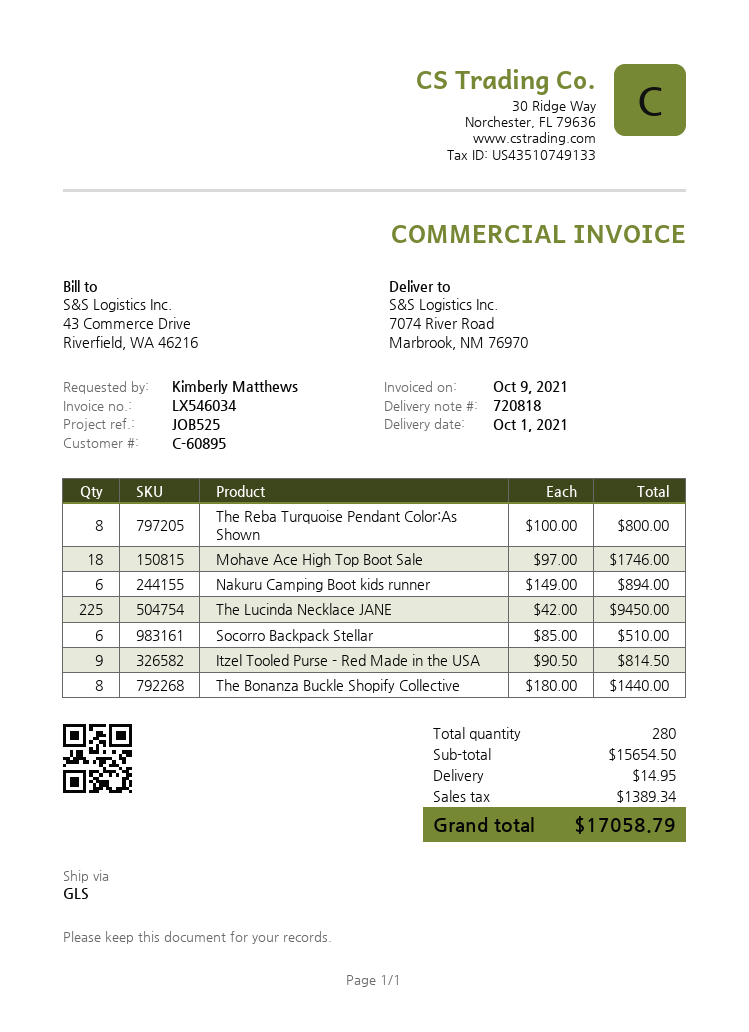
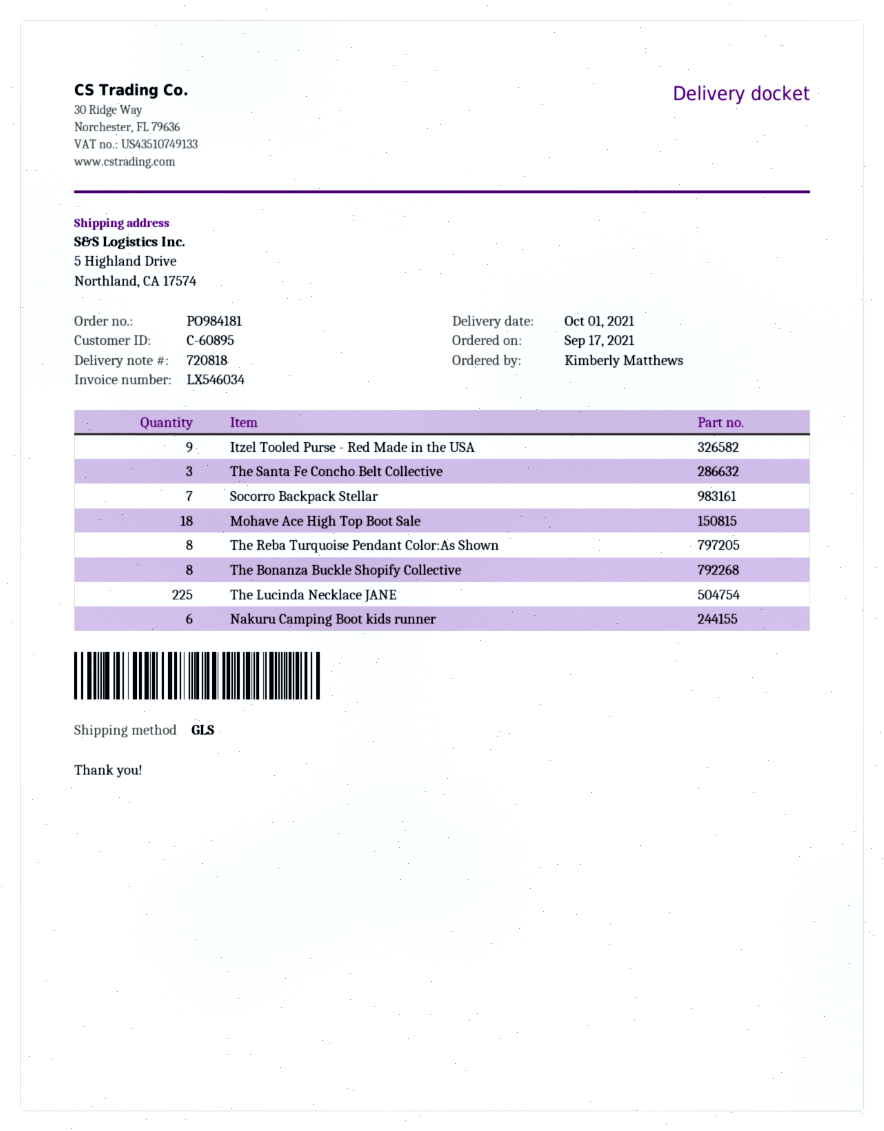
ship to: 7074 River Road, Marbrook, NM 76970 -> 5 Highland Drive, Northland, CA 17574
Socorro Backpack Stellar: 6 -> 7
The Santa Fe Concho Belt Collective: none -> 3

